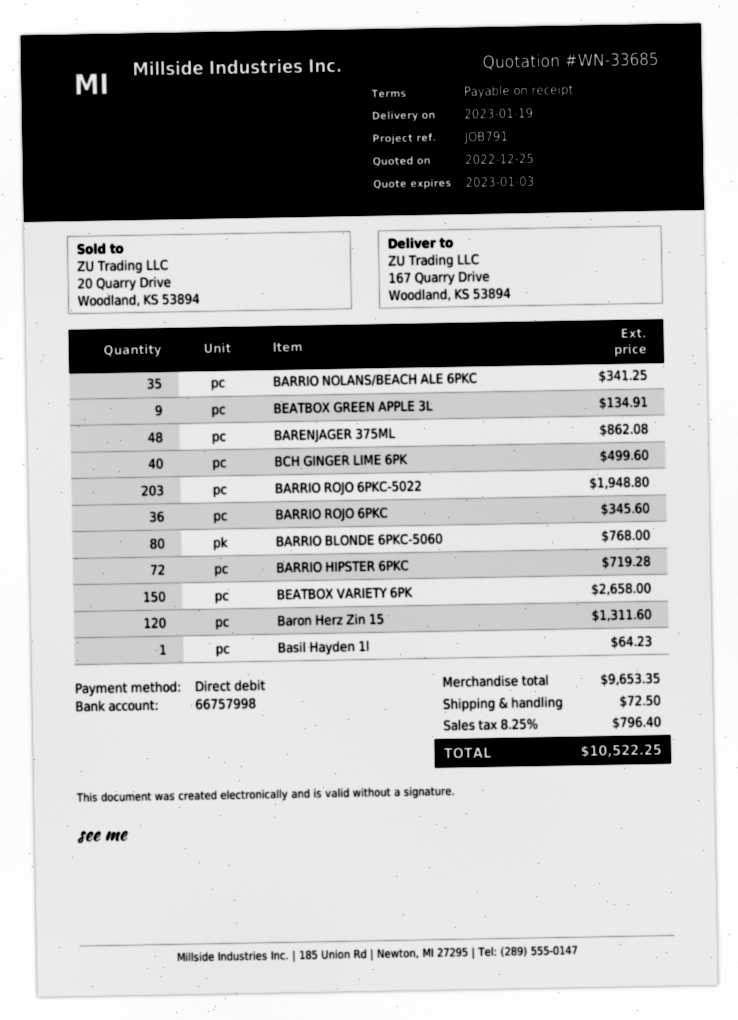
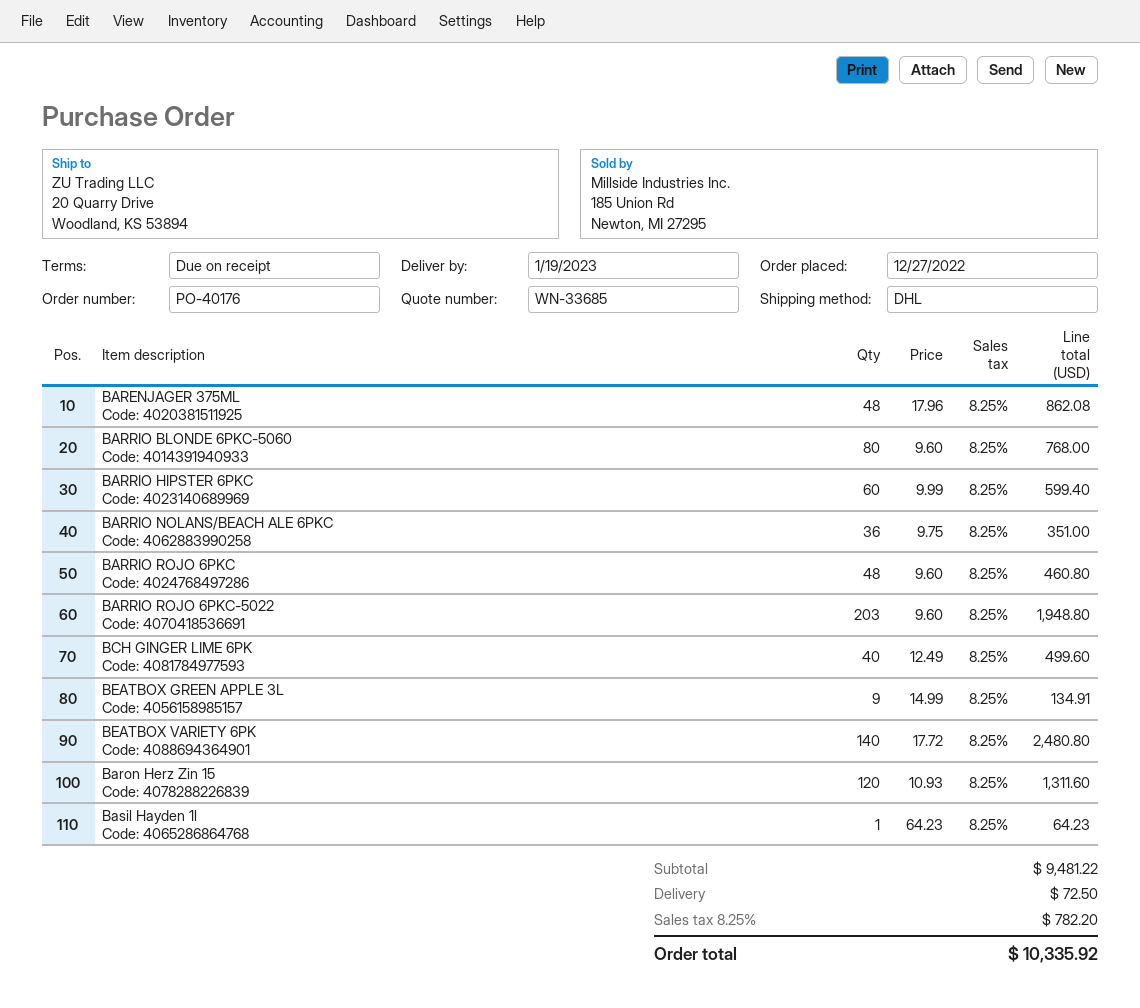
ship to: 167 Quarry Drive, Woodland, KS 53894 -> 20 Quarry Drive, Woodland, KS 53894
BARRIO NOLANS/BEACH ALE 6PKC: 35 for 341.25 -> 36 for 351.00
BARRIO ROJO 6PKC: 36 for 345.60 -> 48 for 460.80
BARRIO HIPSTER 6PKC: 72 for 719.28 -> 60 for 599.40
BEATBOX VARIETY 6PK: 150 for 2658.00 -> 140 for 2480.80
subtotal: 9653.35 -> 9481.22
tax: 8.25% = 796.40 -> 8.25% = 782.20
total: 10522.25 -> 10335.92

